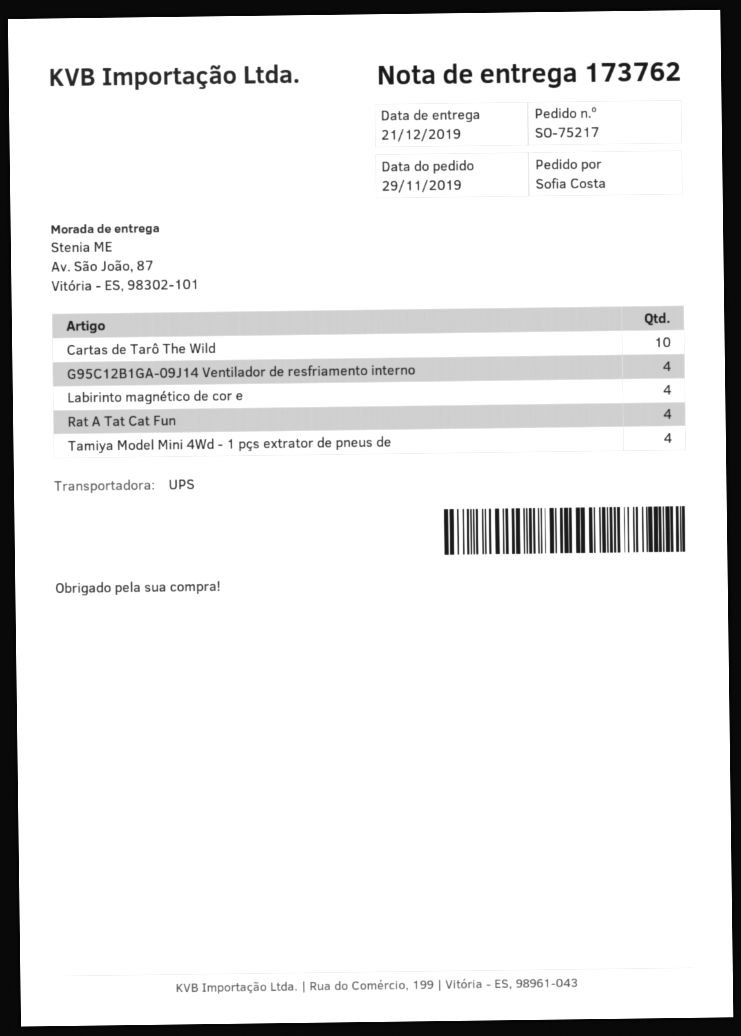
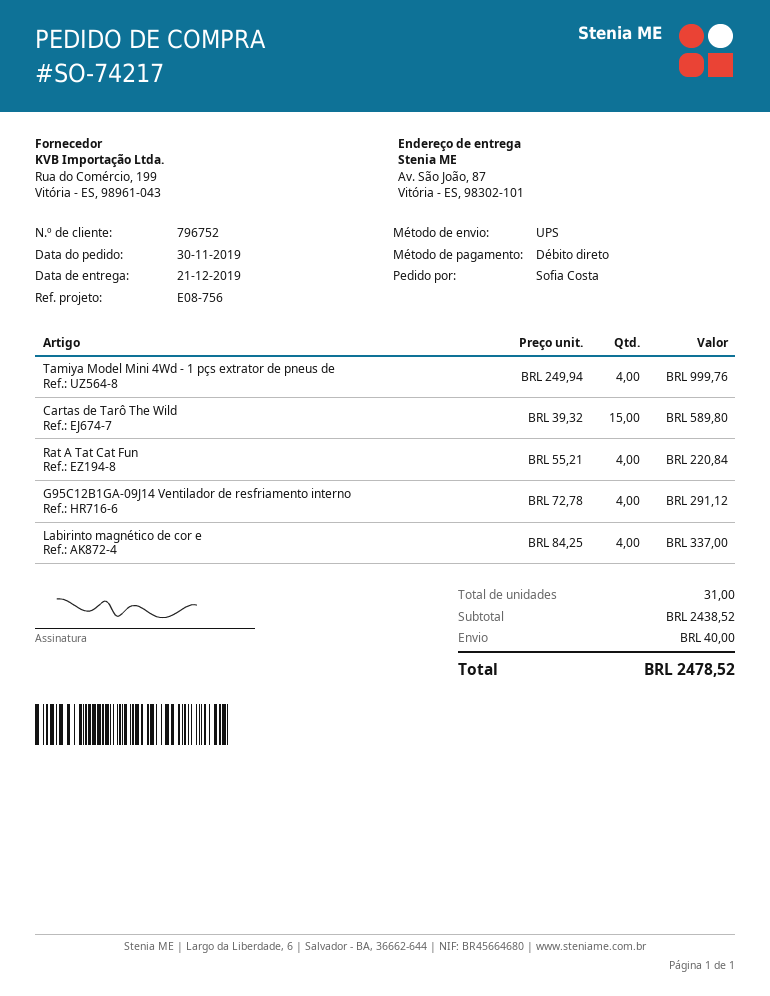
order number: SO-75217 -> SO-74217
order date: 2019-11-29 -> 2019-11-30
Cartas de Tarô The Wild: 10 -> 15

